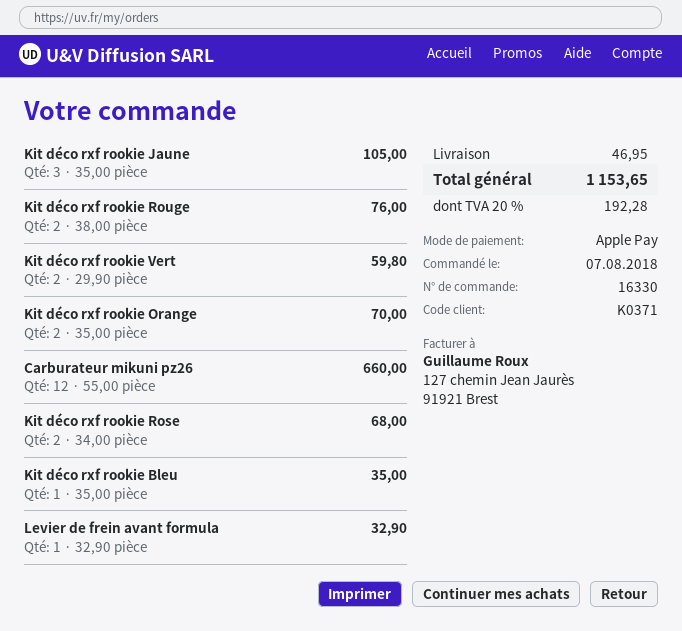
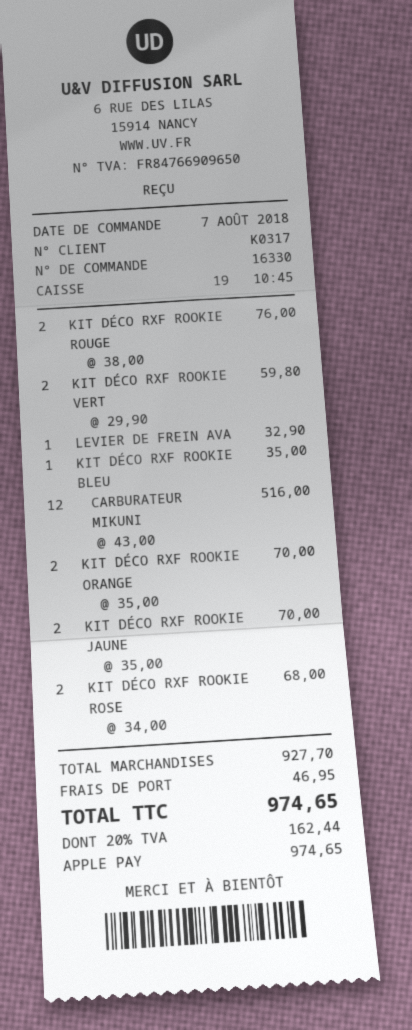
customer number: K0371 -> K0317
Kit déco rxf rookie Jaune: 3 x 35.00 = 105.00 -> 2 x 35.00 = 70.00
Carburateur mikuni pz26: 12 x 55.00 = 660.00 -> 12 x 43.00 = 516.00
tax: 20% = 192.28 -> 20% = 162.44
total: 1153.65 -> 974.65

